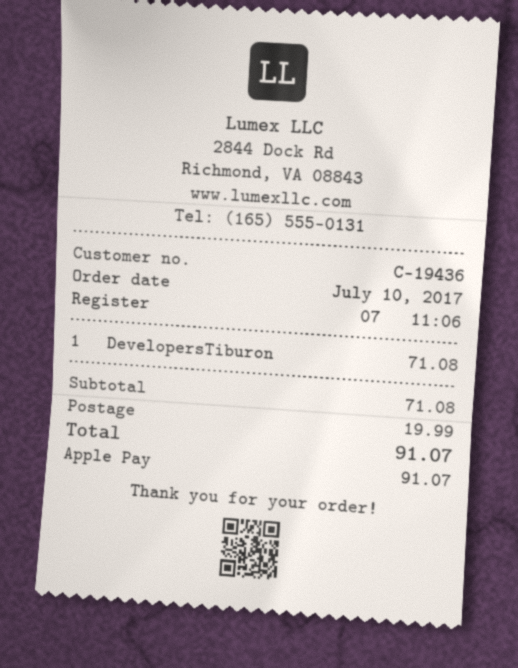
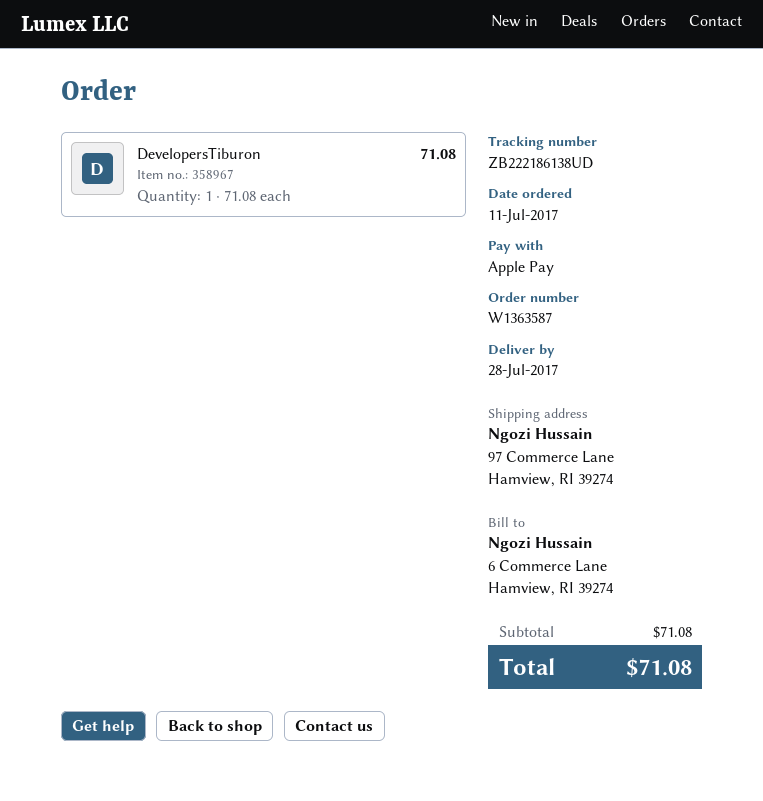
order date: 2017-07-10 -> 2017-07-11
shipping: 19.99 -> none
total: 91.07 -> 71.08

